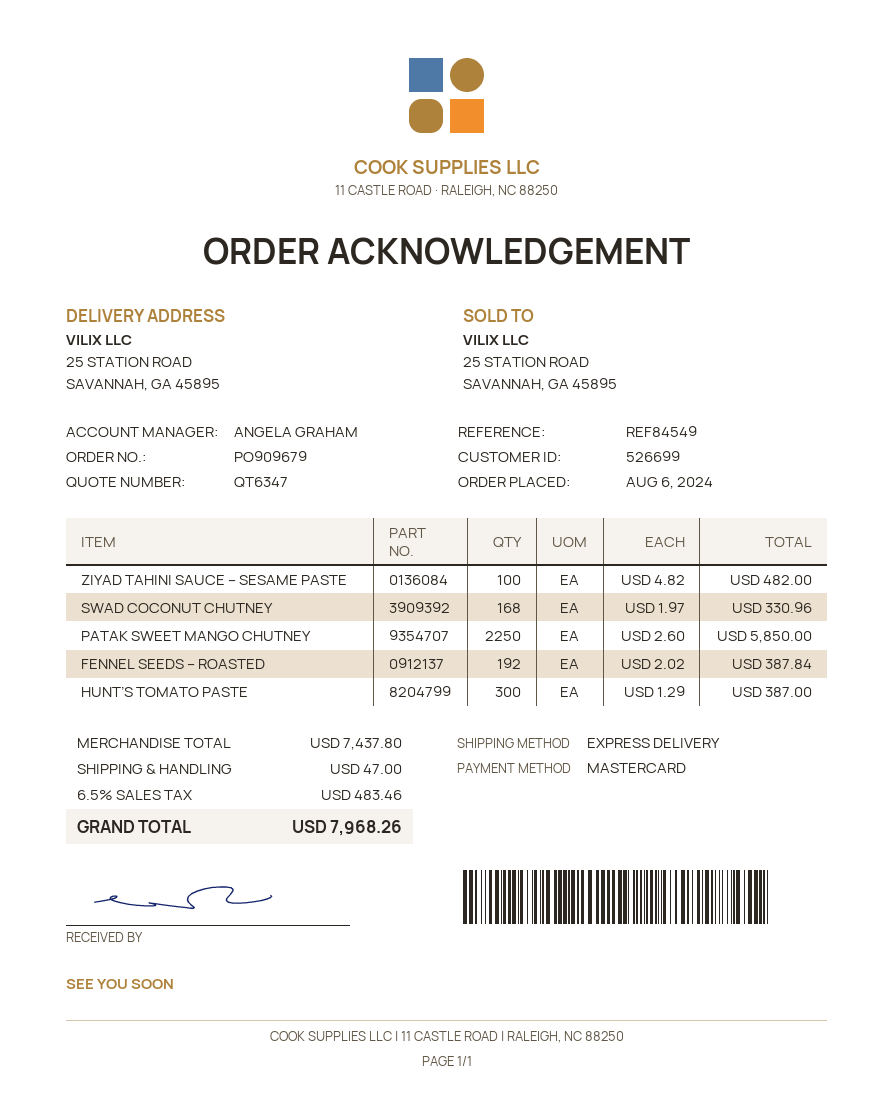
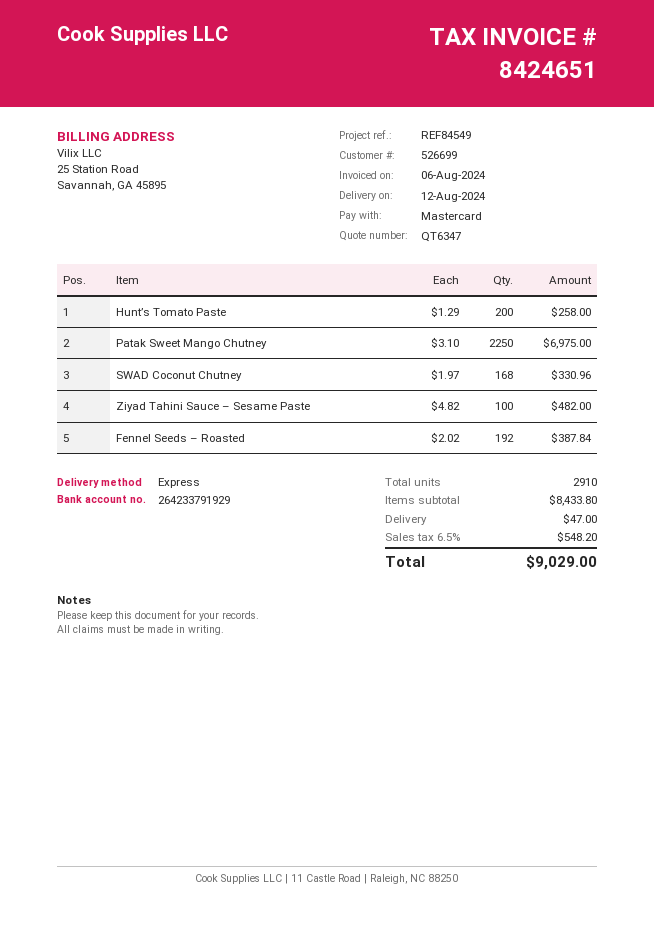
PATAK SWEET MANGO CHUTNEY: 2250 x 2.60 = 5850.00 -> 2250 x 3.10 = 6975.00
HUNT’S TOMATO PASTE: 300 x 1.29 = 387.00 -> 200 x 1.29 = 258.00
subtotal: 7437.80 -> 8433.80
tax: 6.5% = 483.46 -> 6.5% = 548.20
total: 7968.26 -> 9029.00

